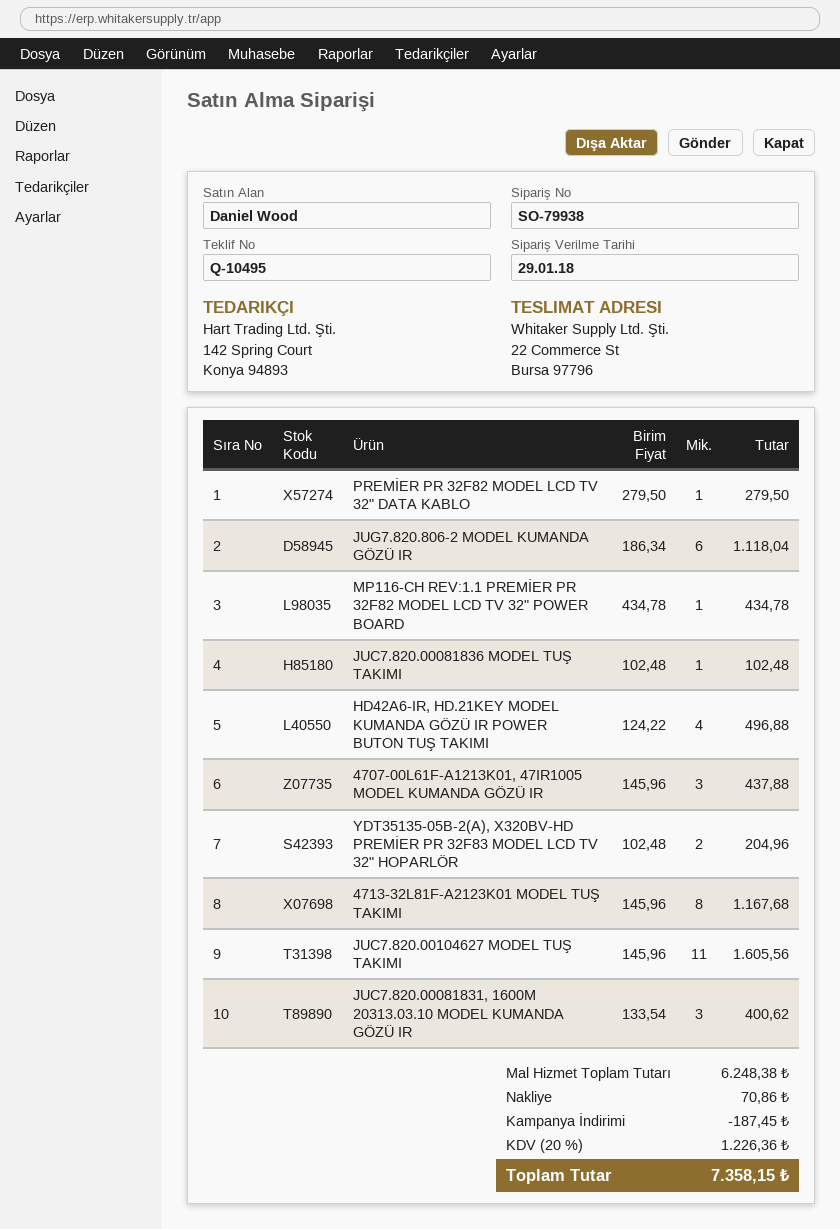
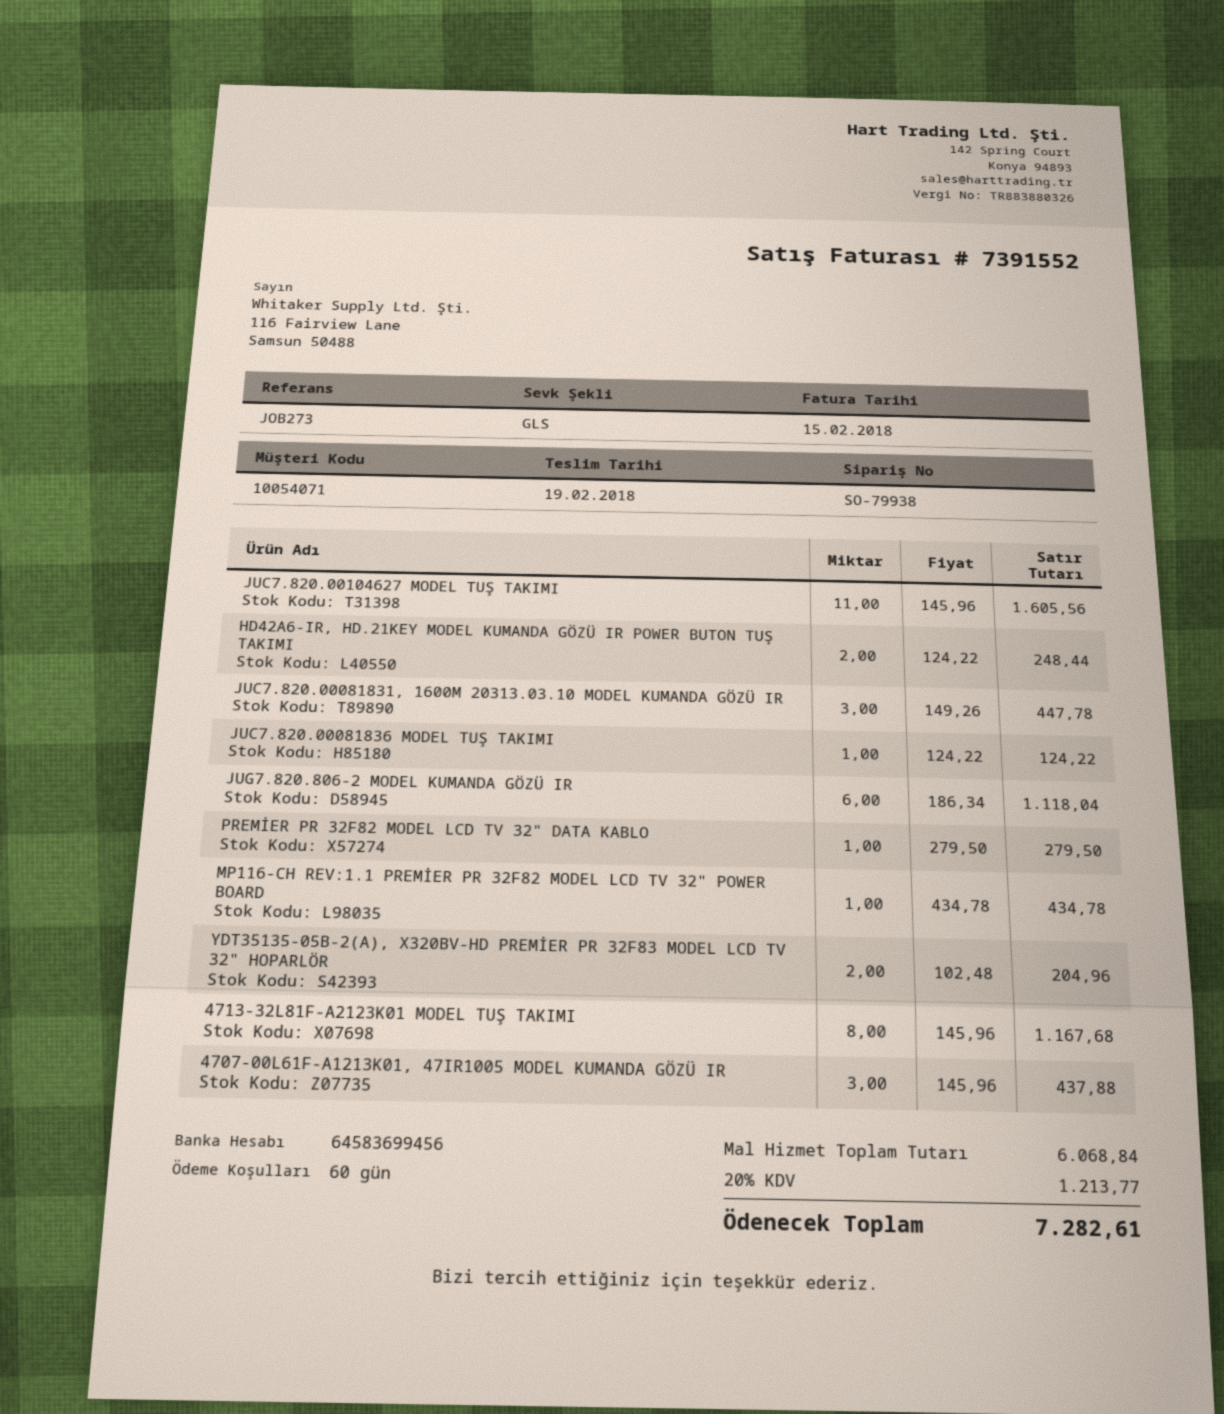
JUC7.820.00081836 MODEL TUŞ TAKIMI: 1 x 102.48 = 102.48 -> 1 x 124.22 = 124.22
HD42A6-IR, HD.21KEY MODEL KUMANDA GÖZÜ IR POWER BUTON TUŞ TAKIMI: 4 x 124.22 = 496.88 -> 2 x 124.22 = 248.44
JUC7.820.00081831, 1600M 20313.03.10 MODEL KUMANDA GÖZÜ IR: 3 x 133.54 = 400.62 -> 3 x 149.26 = 447.78
subtotal: 6248.38 -> 6068.84
discount: 187.45 -> none
shipping: 70.86 -> none
tax: 20% = 1226.36 -> 20% = 1213.77
total: 7358.15 -> 7282.61

